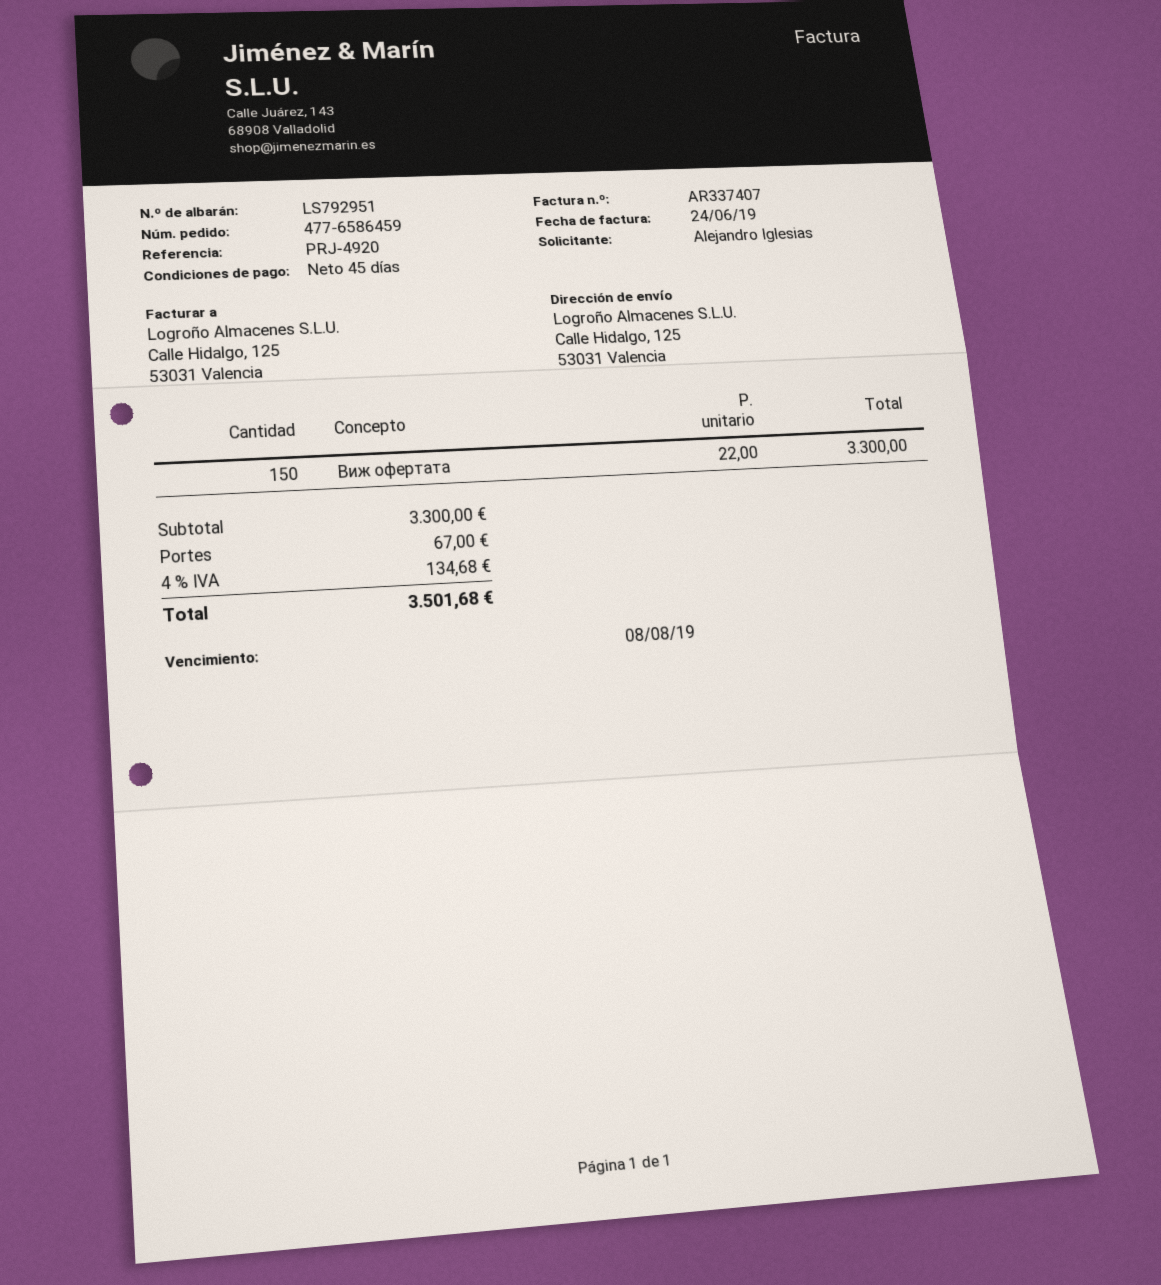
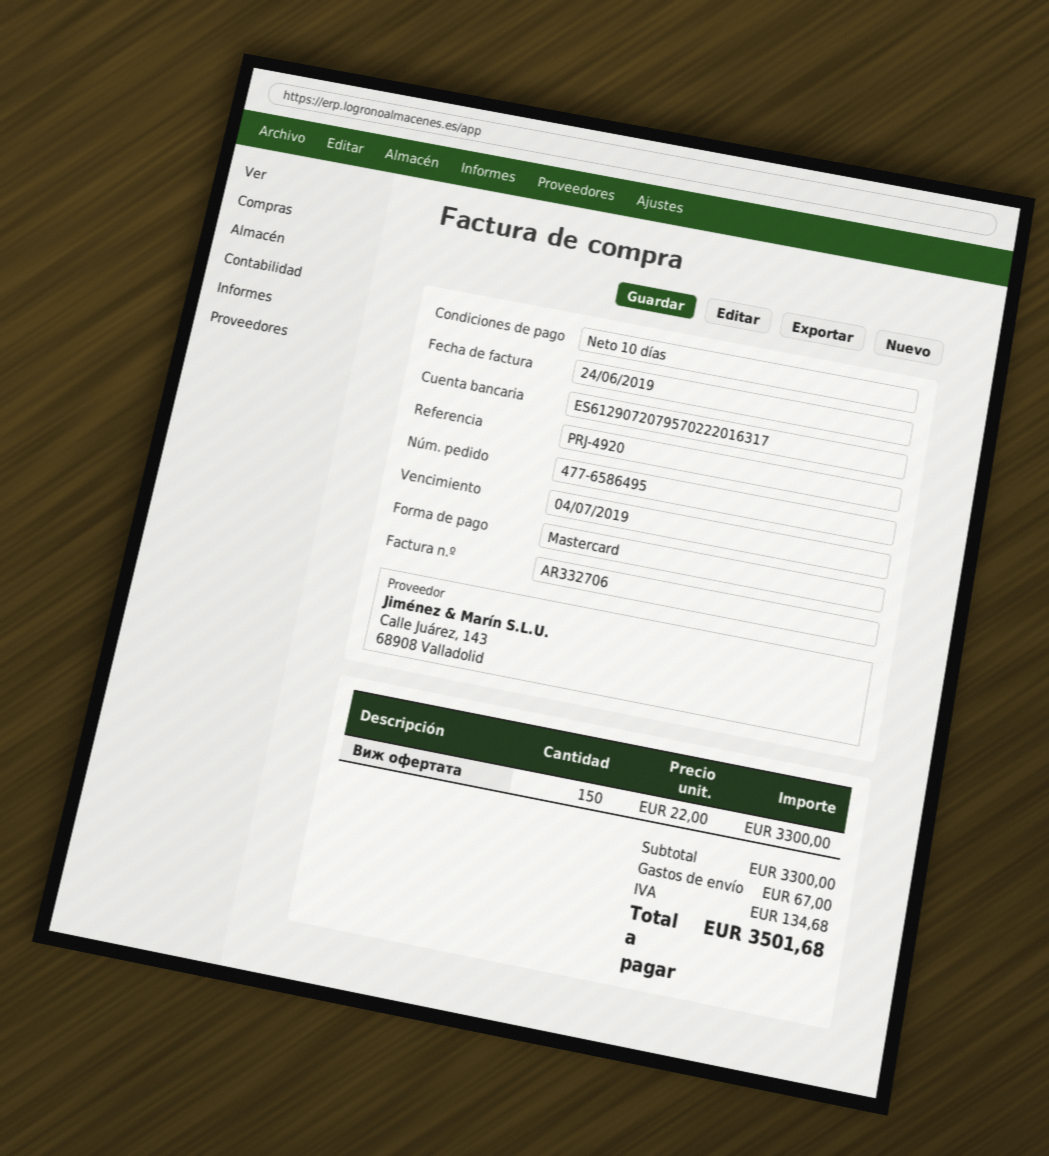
order number: 477-6586459 -> 477-6586495
invoice number: AR337407 -> AR332706
payment terms: 45 days -> 10 days
due date: 2019-08-08 -> 2019-07-04

